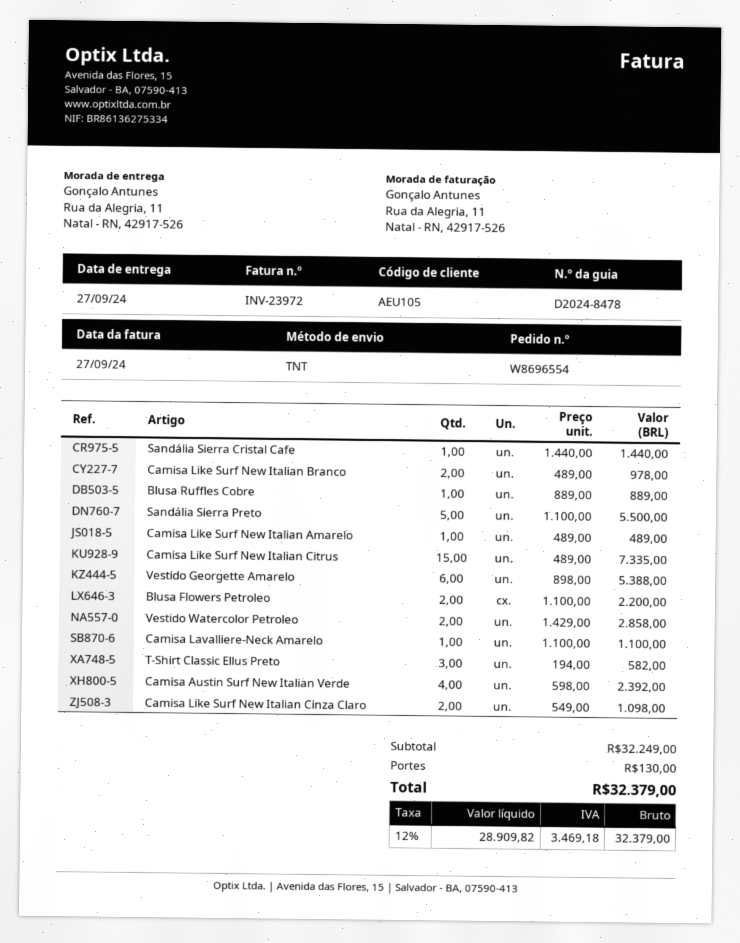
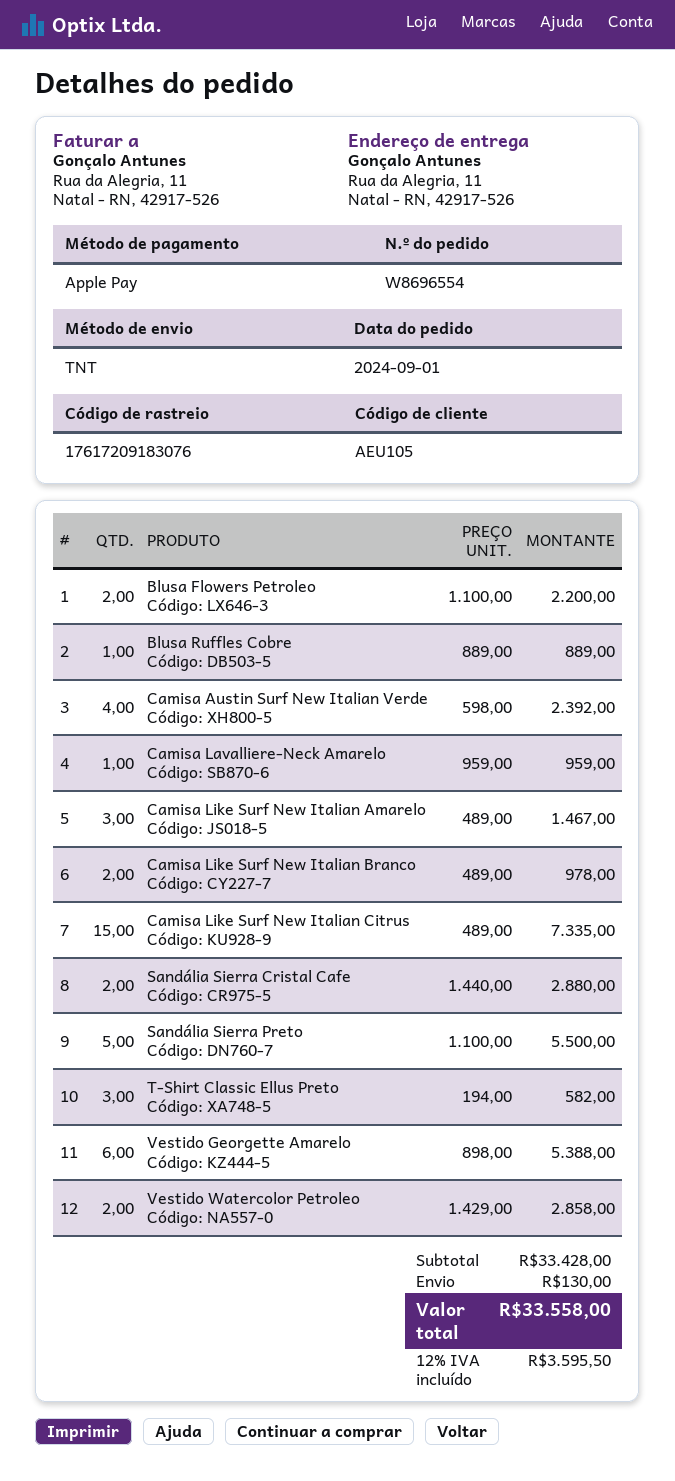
Sandália Sierra Cristal Cafe: 1 x 1440.00 = 1440.00 -> 2 x 1440.00 = 2880.00
Camisa Like Surf New Italian Amarelo: 1 x 489.00 = 489.00 -> 3 x 489.00 = 1467.00
Camisa Lavalliere-Neck Amarelo: 1 x 1100.00 = 1100.00 -> 1 x 959.00 = 959.00
Camisa Like Surf New Italian Cinza Claro: 2 x 549.00 = 1098.00 -> none
subtotal: 32249.00 -> 33428.00
tax: 12% = 3469.18 -> 12% = 3595.50
total: 32379.00 -> 33558.00

